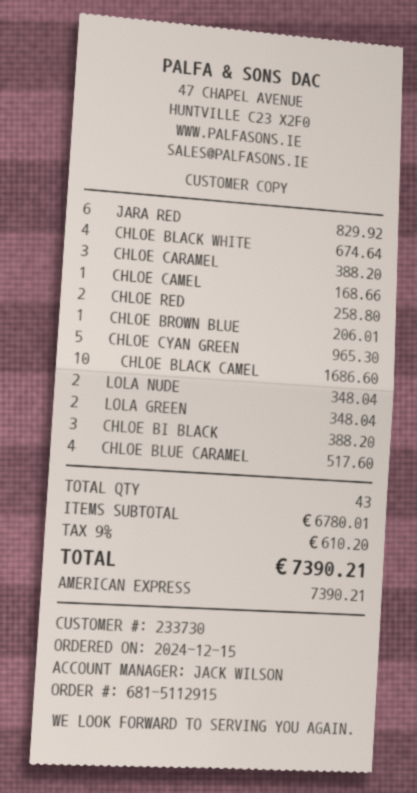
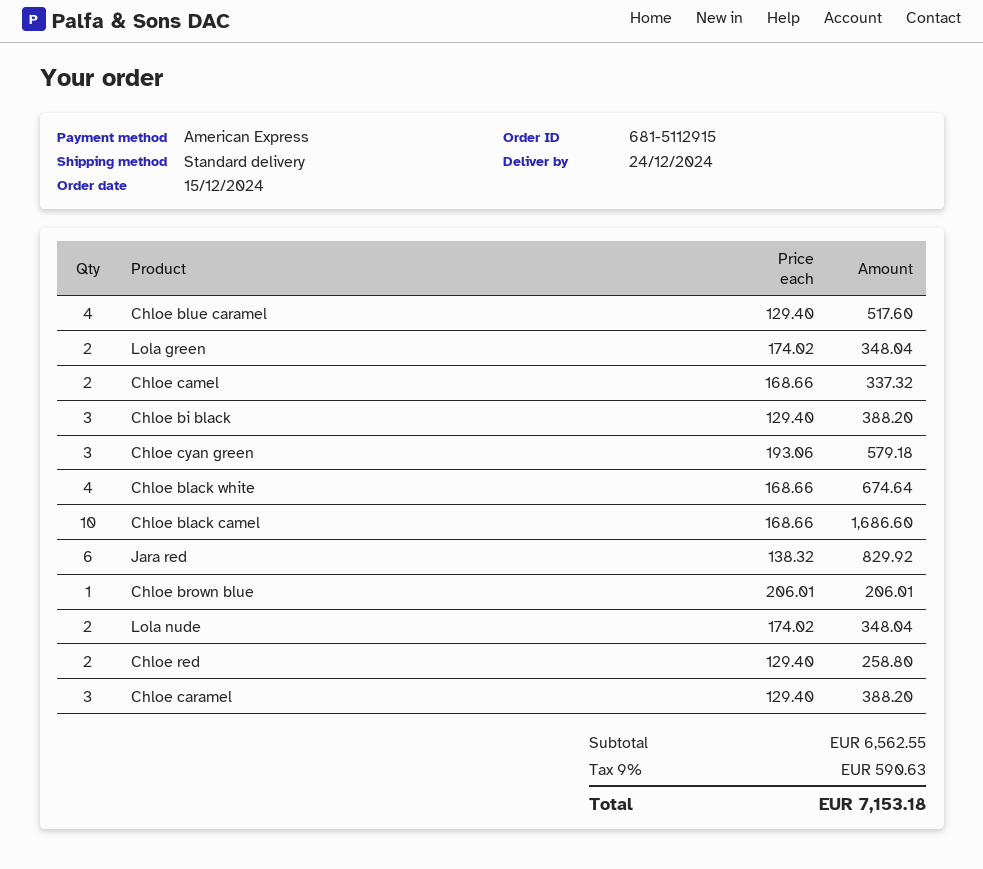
CHLOE CAMEL: 1 for 168.66 -> 2 for 337.32
CHLOE CYAN GREEN: 5 for 965.30 -> 3 for 579.18
subtotal: 6780.01 -> 6562.55
tax: 9% = 610.20 -> 9% = 590.63
total: 7390.21 -> 7153.18

